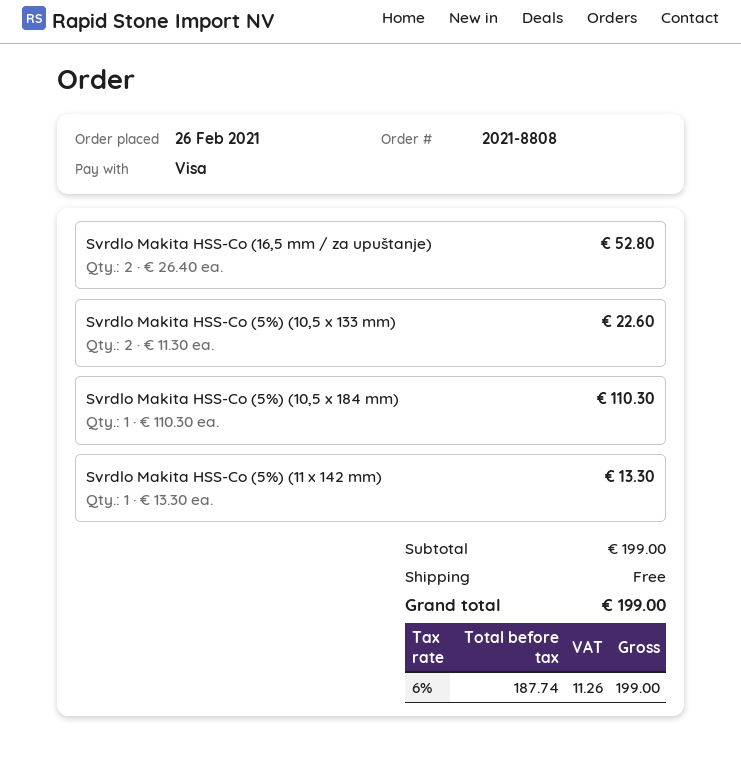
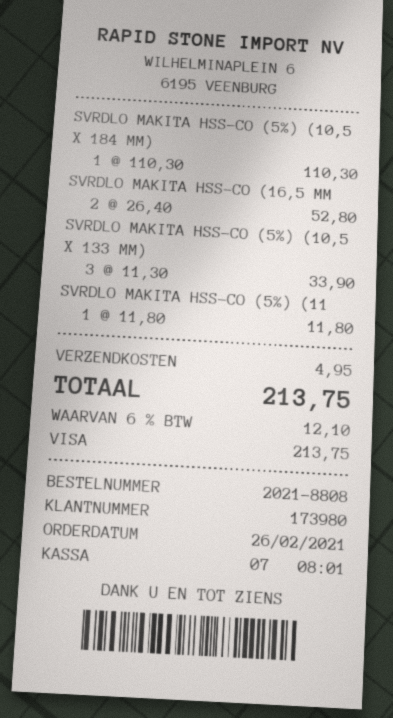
Svrdlo Makita HSS-Co (5%) (10,5 x 133 mm): 2 x 11.30 = 22.60 -> 3 x 11.30 = 33.90
Svrdlo Makita HSS-Co (5%) (11 x 142 mm): 1 x 13.30 = 13.30 -> 1 x 11.80 = 11.80
shipping: 0.00 -> 4.95
tax: 6% = 11.26 -> 6% = 12.10
total: 199.00 -> 213.75

